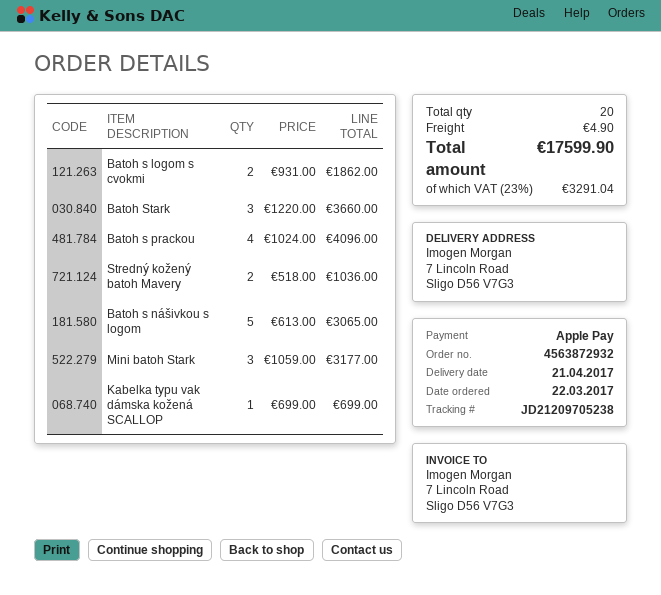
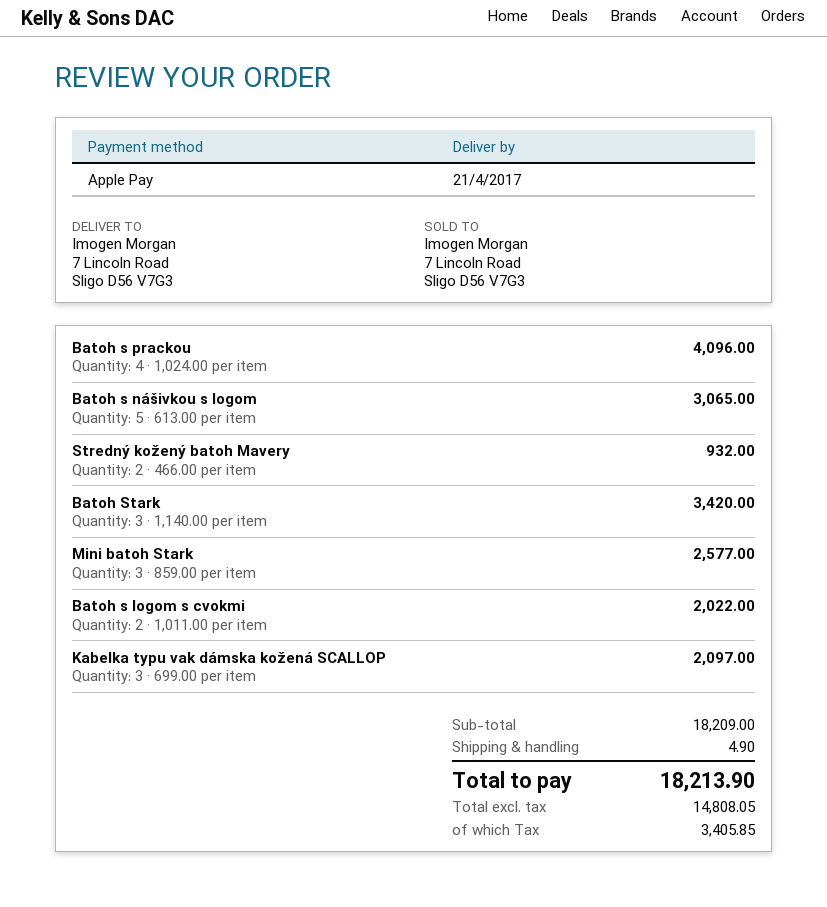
Batoh s logom s cvokmi: 2 x 931.00 = 1862.00 -> 2 x 1011.00 = 2022.00
Batoh Stark: 3 x 1220.00 = 3660.00 -> 3 x 1140.00 = 3420.00
Stredný kožený batoh Mavery: 2 x 518.00 = 1036.00 -> 2 x 466.00 = 932.00
Mini batoh Stark: 3 x 1059.00 = 3177.00 -> 3 x 859.00 = 2577.00
Kabelka typu vak dámska kožená SCALLOP: 1 x 699.00 = 699.00 -> 3 x 699.00 = 2097.00
tax: 3291.04 -> 3405.85
total: 17599.90 -> 18213.90

